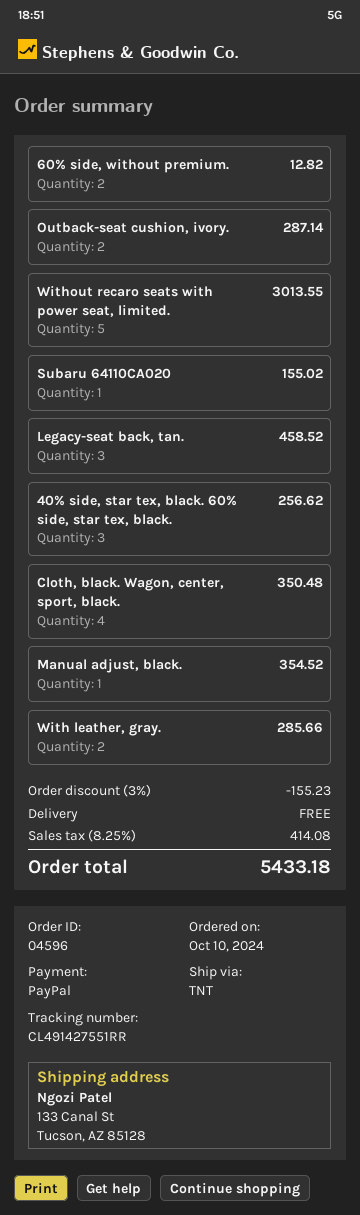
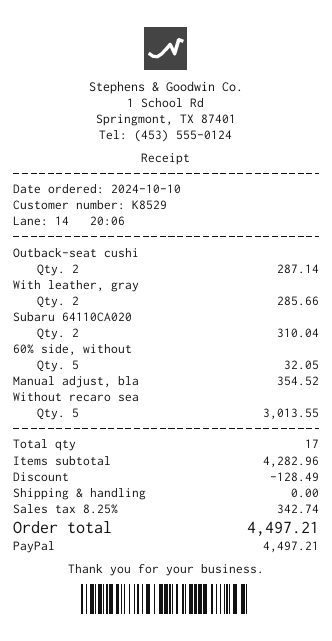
60% side, without premium.: 2 for 12.82 -> 5 for 32.05
Subaru 64110CA020: 1 for 155.02 -> 2 for 310.04
Legacy-seat back, tan.: 3 for 458.52 -> none
40% side, star tex, black. 60% side, star tex, black.: 3 for 256.62 -> none
Cloth, black. Wagon, center, sport, black.: 4 for 350.48 -> none
discount: 155.23 -> 128.49
tax: 8.25% = 414.08 -> 8.25% = 342.74
total: 5433.18 -> 4497.21

